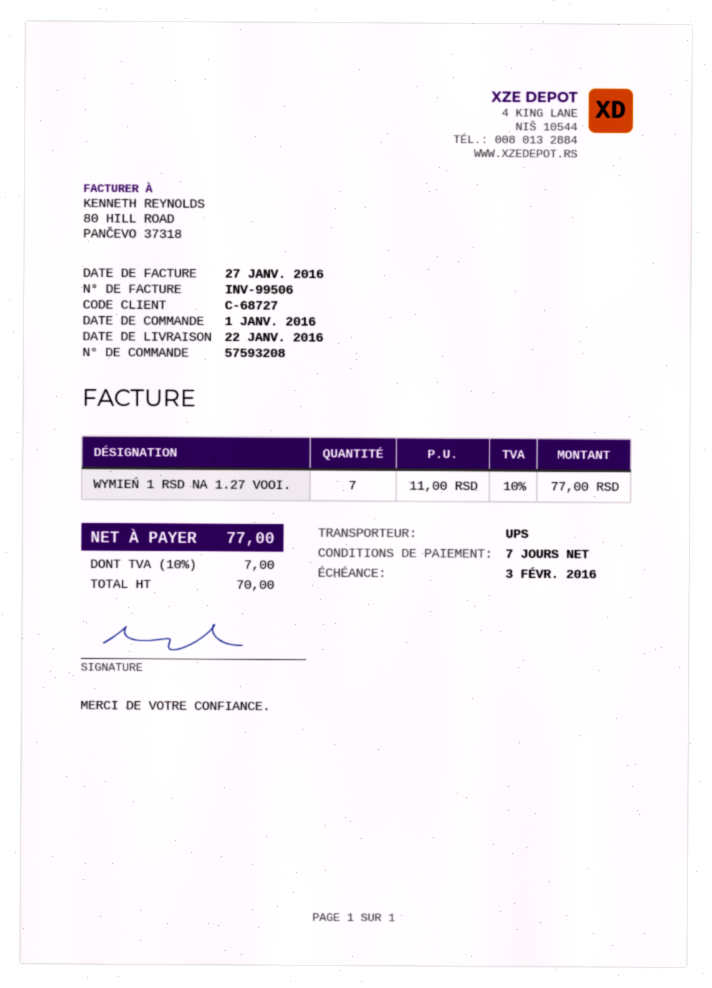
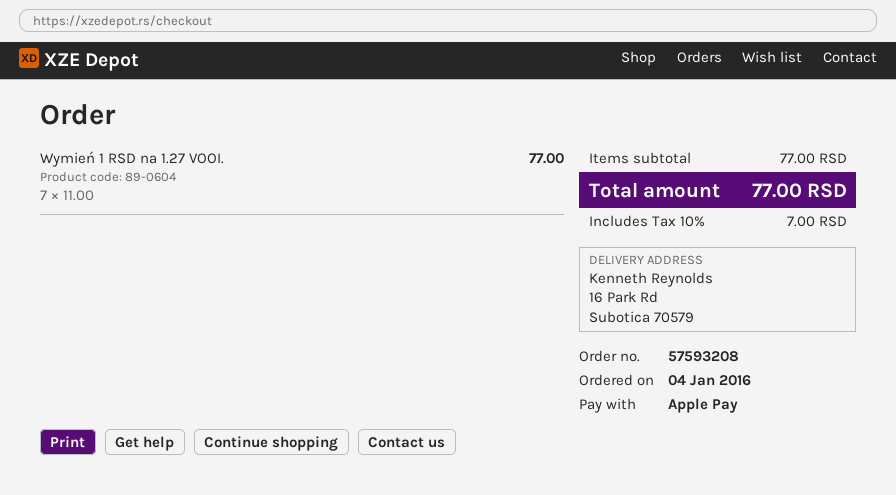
order date: 2016-01-01 -> 2016-01-04

